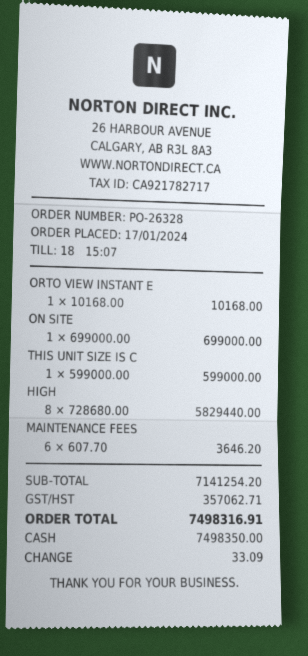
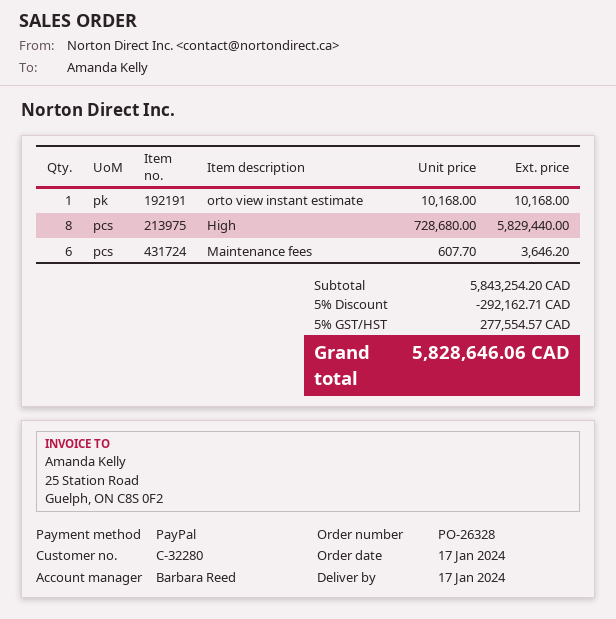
payment method: cash -> PayPal
ON SITE: 1 x 699000.00 = 699000.00 -> none
THIS UNIT SIZE IS C: 1 x 599000.00 = 599000.00 -> none
subtotal: 7141254.20 -> 5843254.20
discount: none -> 5% = 292162.71
tax: 357062.71 -> 277554.57
total: 7498316.91 -> 5828646.06

